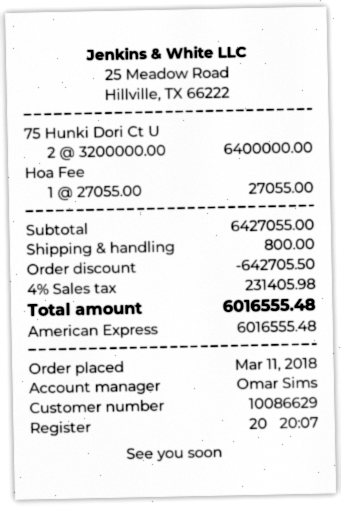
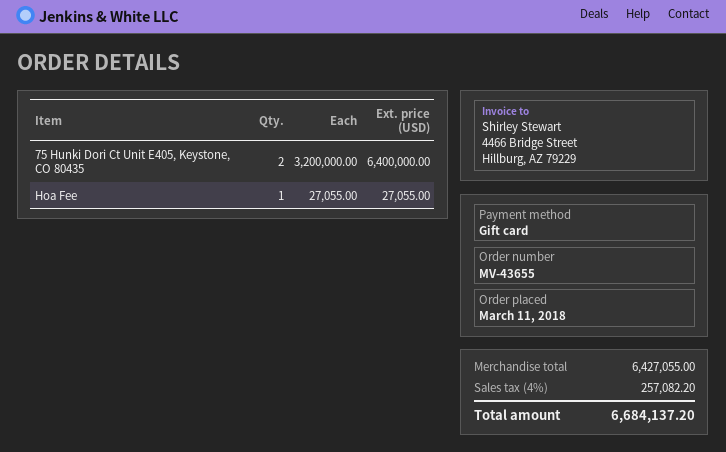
payment method: American Express -> gift card
discount: 642705.50 -> none
shipping: 800.00 -> none
tax: 4% = 231405.98 -> 4% = 257082.20
total: 6016555.48 -> 6684137.20

